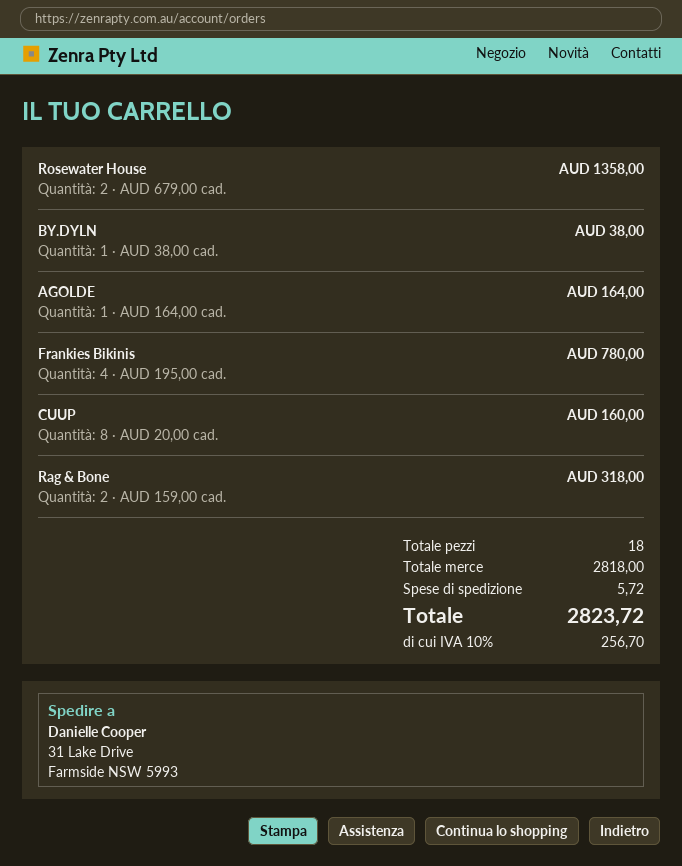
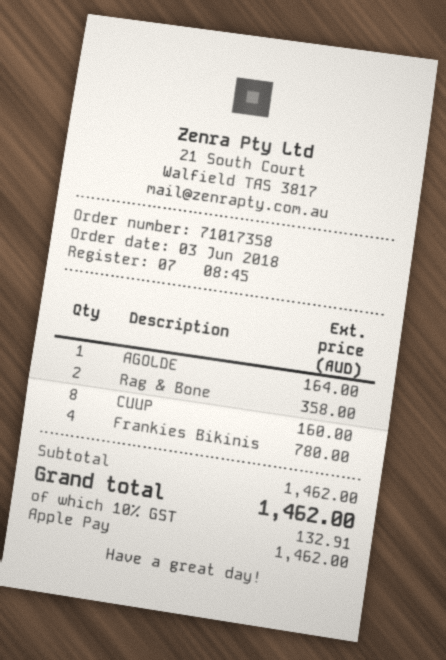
Rosewater House: 2 for 1358.00 -> none
BY.DYLN: 1 for 38.00 -> none
Rag & Bone: 2 for 318.00 -> 2 for 358.00
subtotal: 2818.00 -> 1462.00
shipping: 5.72 -> none
tax: 10% = 256.70 -> 10% = 132.91
total: 2823.72 -> 1462.00

